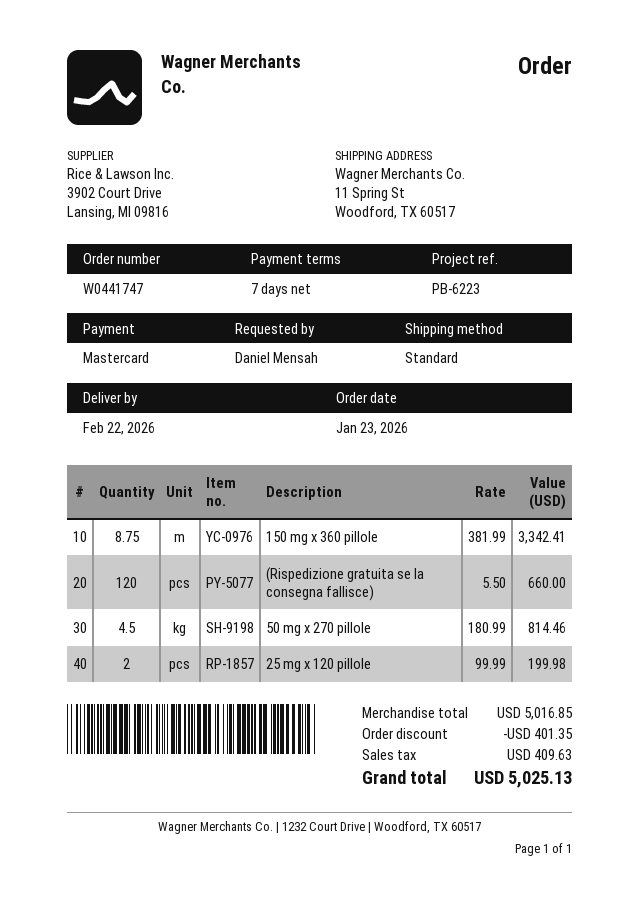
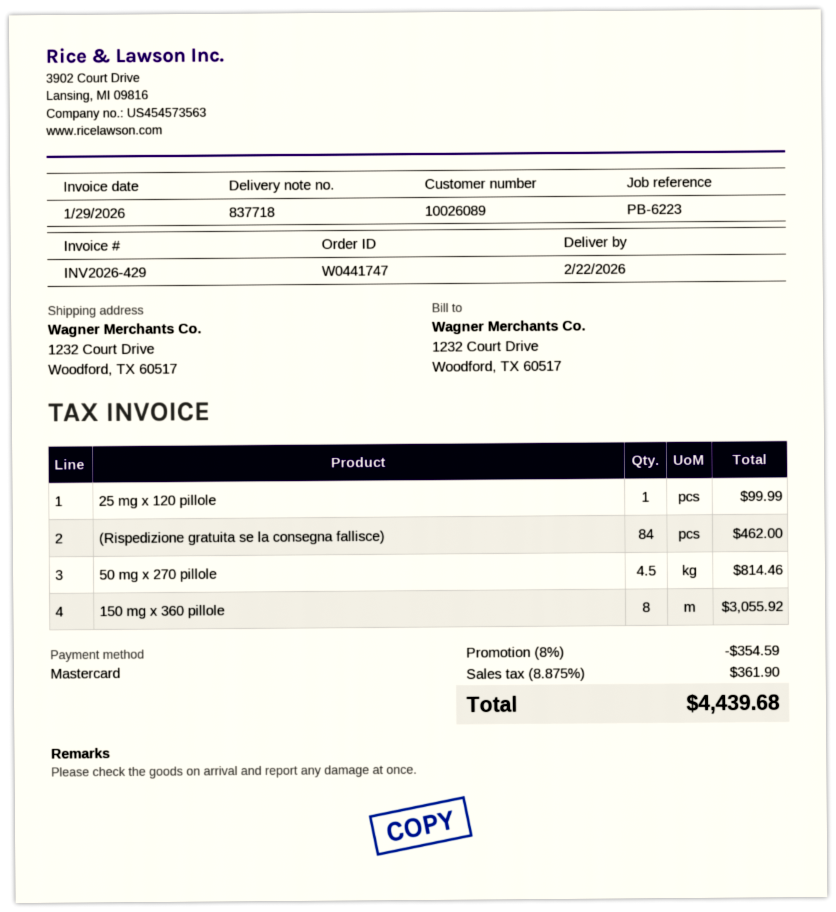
ship to: 11 Spring St, Woodford, TX 60517 -> 1232 Court Drive, Woodford, TX 60517
150 mg x 360 pillole: 8.75 for 3342.41 -> 8 for 3055.92
(Rispedizione gratuita se la consegna fallisce): 120 for 660.00 -> 84 for 462.00
25 mg x 120 pillole: 2 for 199.98 -> 1 for 99.99
discount: 401.35 -> 354.59
tax: 409.63 -> 361.90
total: 5025.13 -> 4439.68

